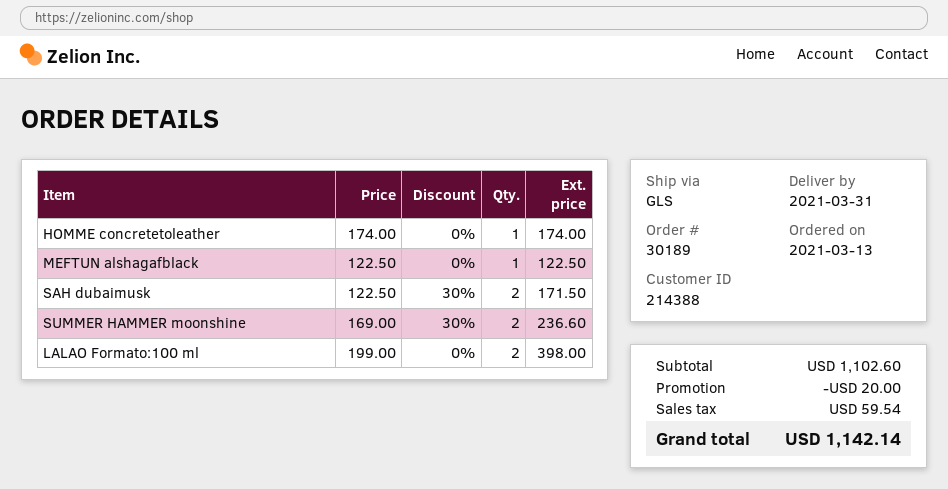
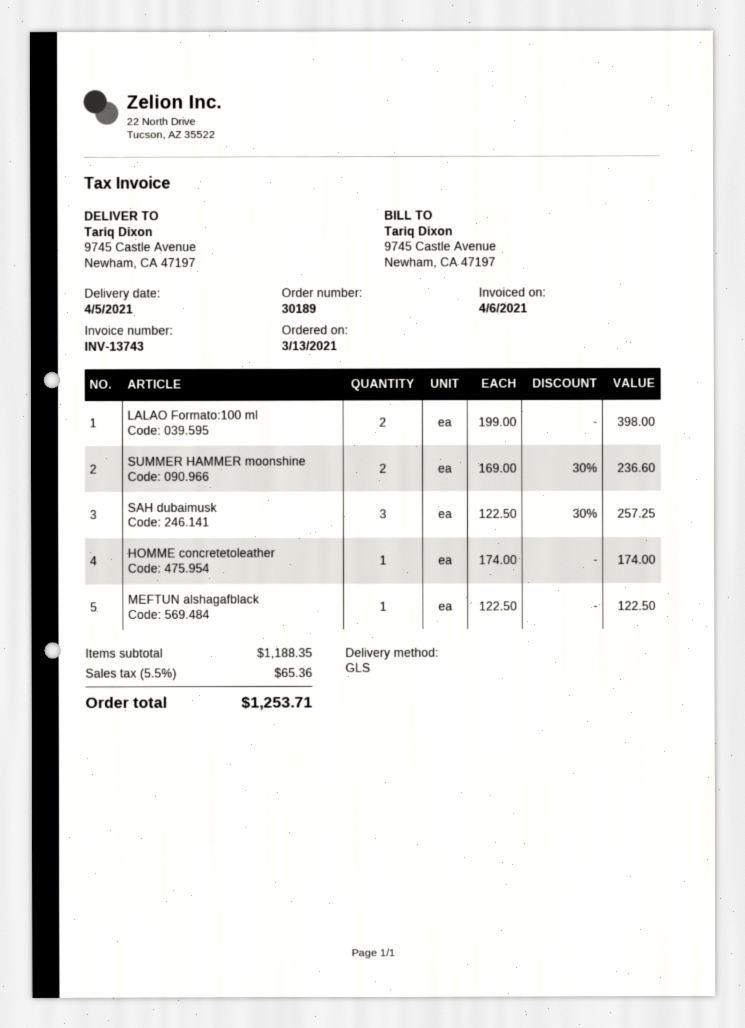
delivery date: 2021-03-31 -> 2021-04-05
SAH dubaimusk: 2 x 122.50 - 30% = 171.50 -> 3 x 122.50 - 30% = 257.25
subtotal: 1102.60 -> 1188.35
discount: 20.00 -> none
tax: 59.54 -> 65.36
total: 1142.14 -> 1253.71

